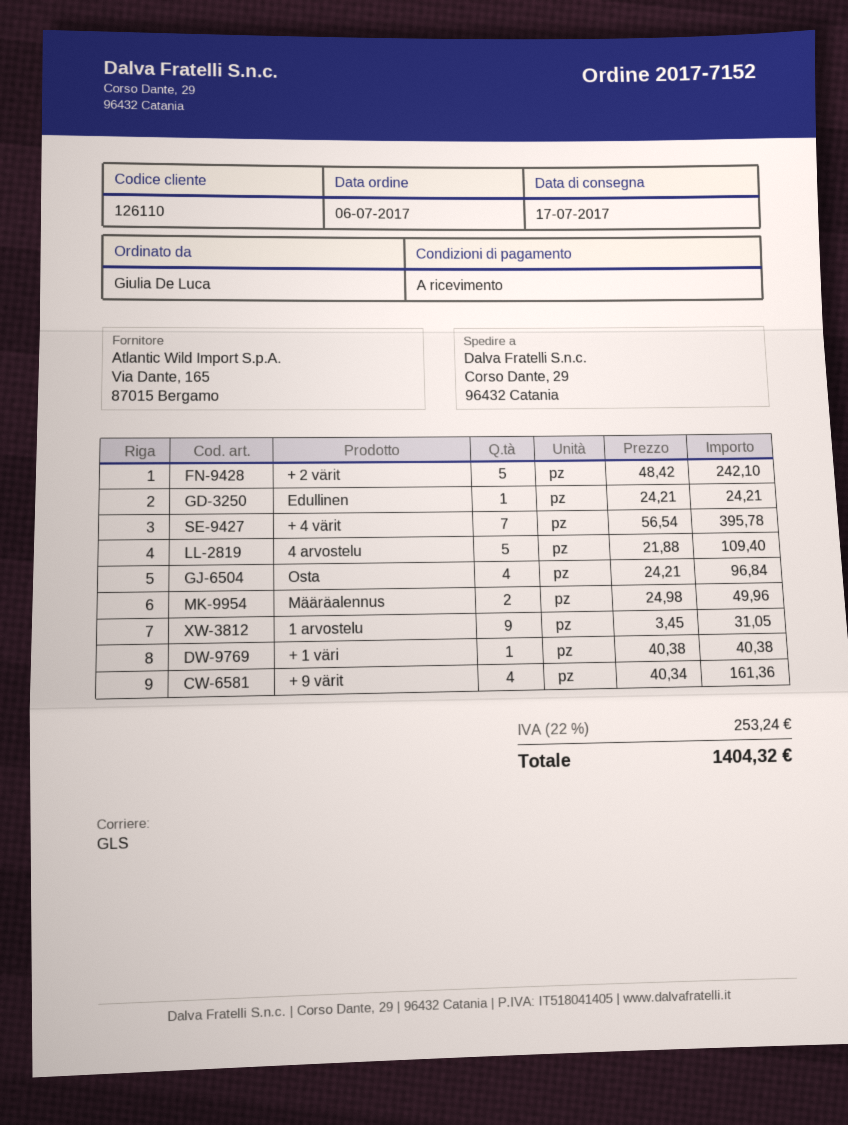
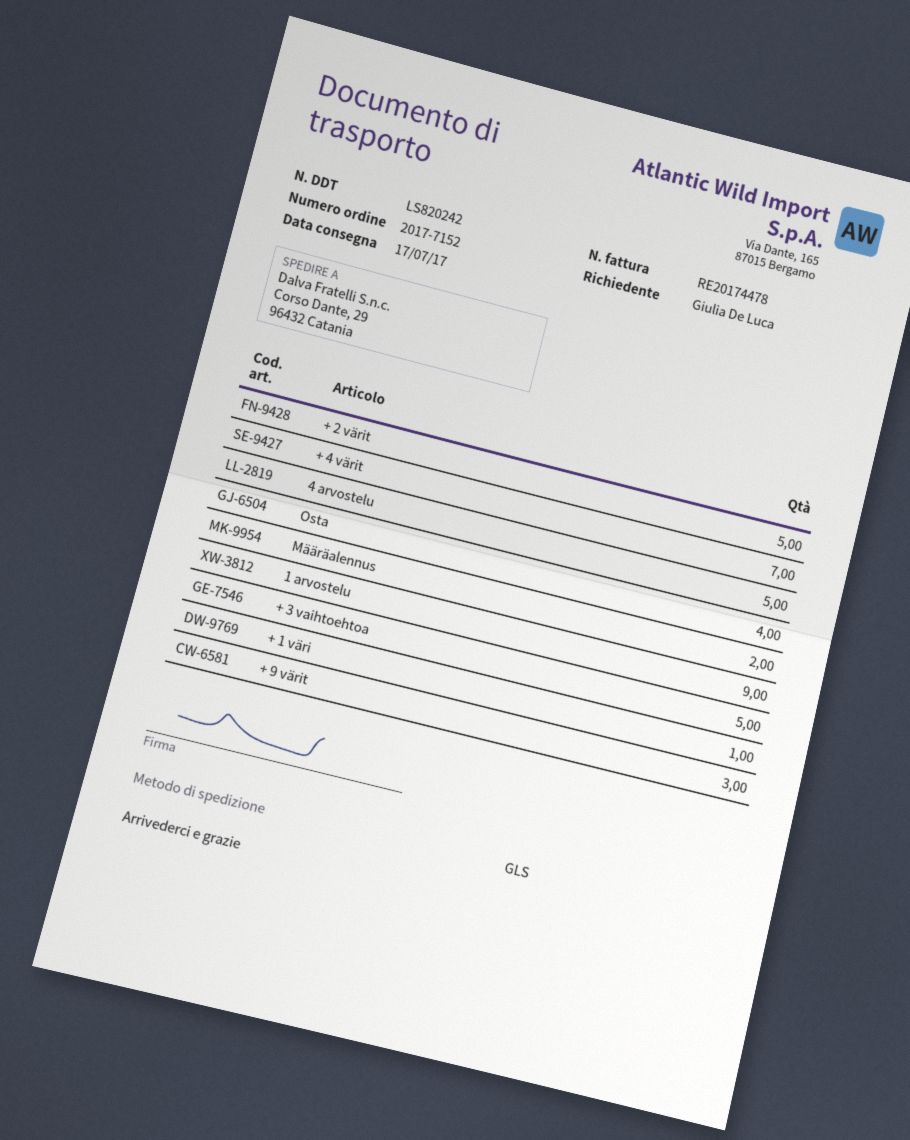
Edullinen: 1 -> none
+ 9 värit: 4 -> 3
+ 3 vaihtoehtoa: none -> 5

